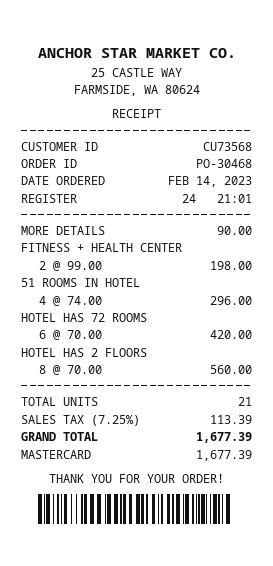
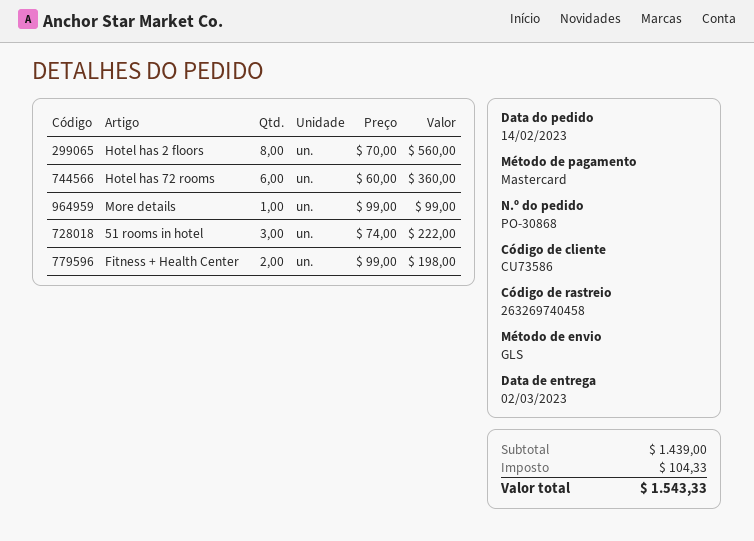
order number: PO-30468 -> PO-30868
customer number: CU73568 -> CU73586
MORE DETAILS: 1 x 90.00 = 90.00 -> 1 x 99.00 = 99.00
51 ROOMS IN HOTEL: 4 x 74.00 = 296.00 -> 3 x 74.00 = 222.00
HOTEL HAS 72 ROOMS: 6 x 70.00 = 420.00 -> 6 x 60.00 = 360.00
tax: 113.39 -> 104.33
total: 1677.39 -> 1543.33

